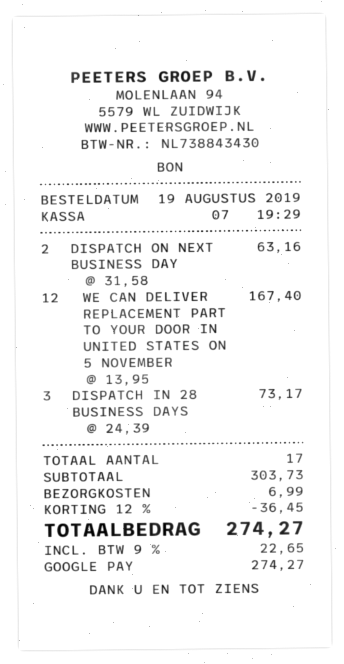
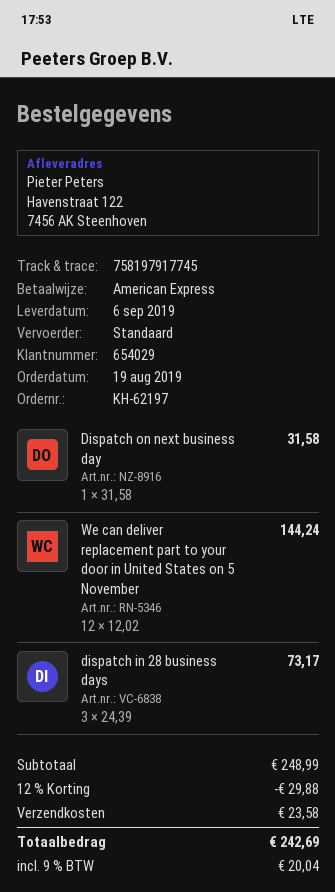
payment method: Google Pay -> American Express
DISPATCH ON NEXT BUSINESS DAY: 2 x 31.58 = 63.16 -> 1 x 31.58 = 31.58
WE CAN DELIVER REPLACEMENT PART TO YOUR DOOR IN UNITED STATES ON 5 NOVEMBER: 12 x 13.95 = 167.40 -> 12 x 12.02 = 144.24
subtotal: 303.73 -> 248.99
discount: 12% = 36.45 -> 12% = 29.88
shipping: 6.99 -> 23.58
tax: 9% = 22.65 -> 9% = 20.04
total: 274.27 -> 242.69

